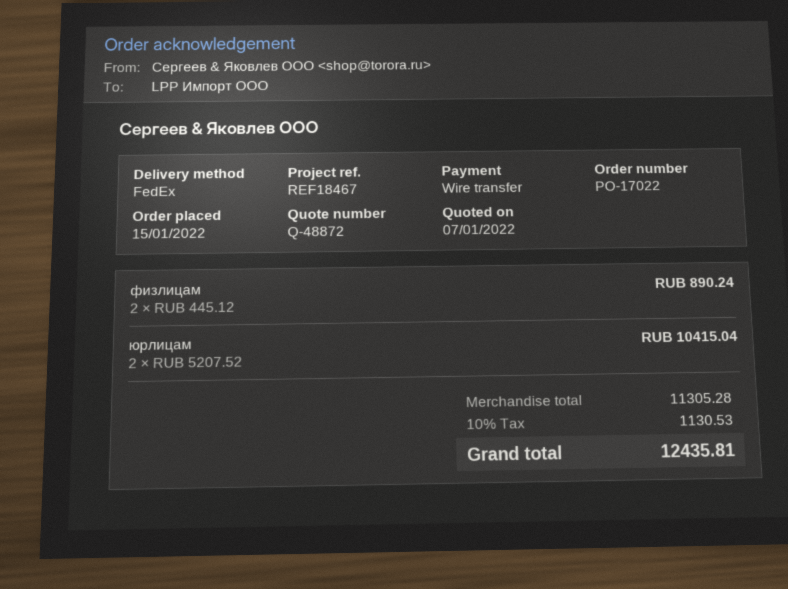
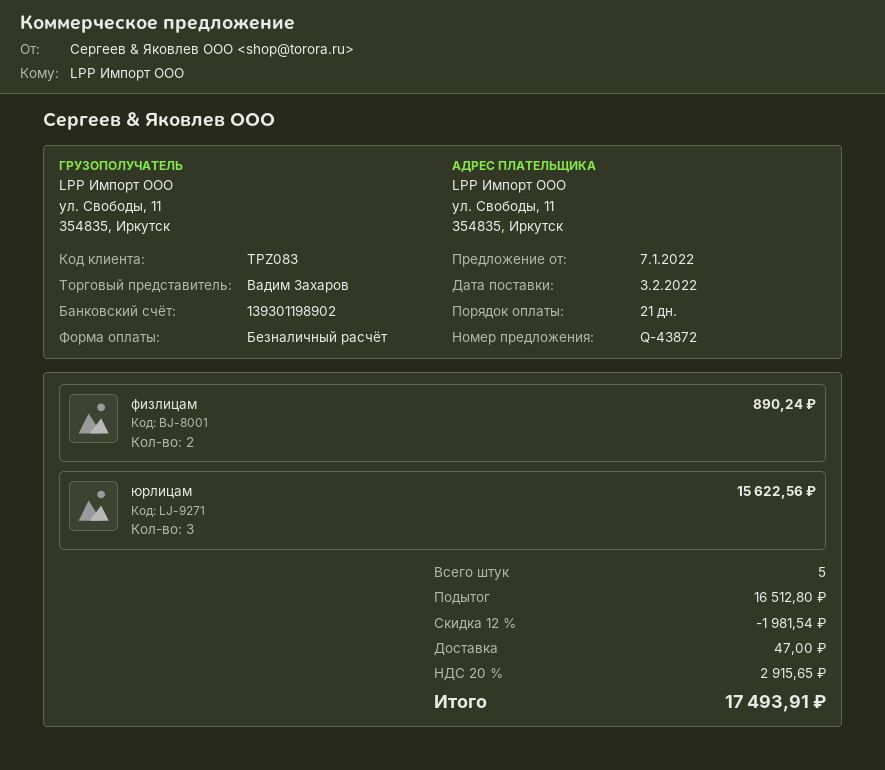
quote number: Q-48872 -> Q-43872
юрлицам: 2 for 10415.04 -> 3 for 15622.56
subtotal: 11305.28 -> 16512.80
discount: none -> 12% = 1981.54
shipping: none -> 47.00
tax: 10% = 1130.53 -> 20% = 2915.65
total: 12435.81 -> 17493.91

